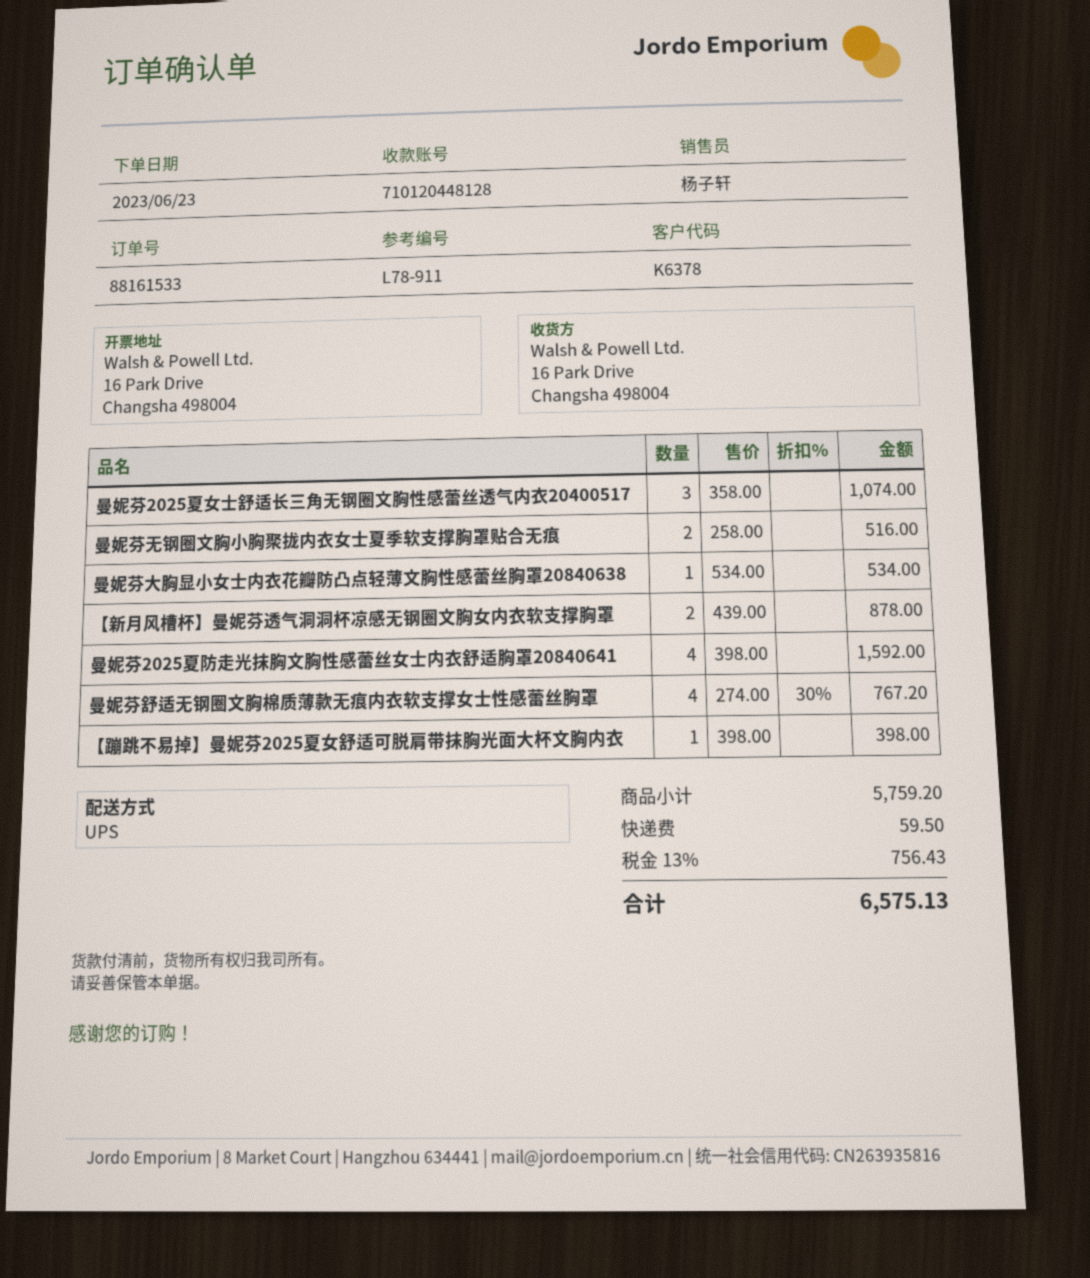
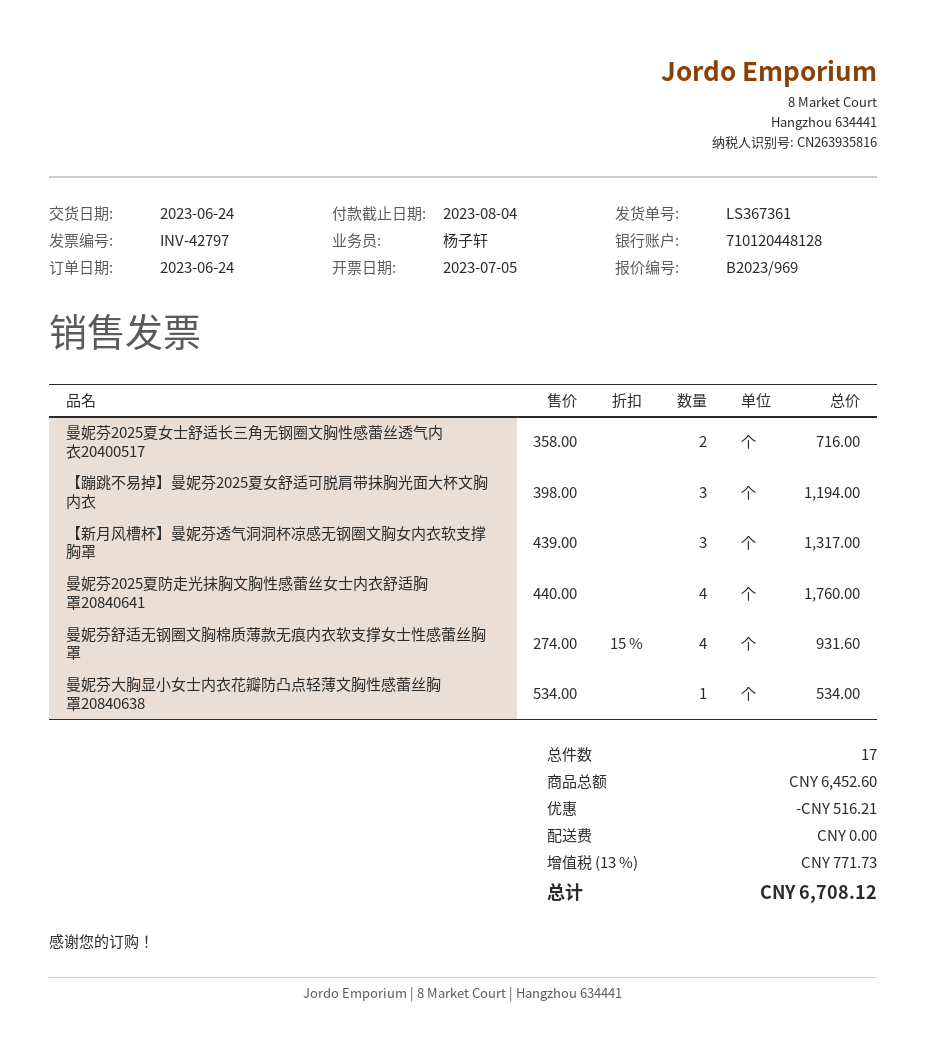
order date: 2023-06-23 -> 2023-06-24
曼妮芬2025夏女士舒适长三角无钢圈文胸性感蕾丝透气内衣20400517: 3 x 358.00 = 1074.00 -> 2 x 358.00 = 716.00
曼妮芬无钢圈文胸小胸聚拢内衣女士夏季软支撑胸罩贴合无痕: 2 x 258.00 = 516.00 -> none
【新月风槽杯】曼妮芬透气洞洞杯凉感无钢圈文胸女内衣软支撑胸罩: 2 x 439.00 = 878.00 -> 3 x 439.00 = 1317.00
曼妮芬2025夏防走光抹胸文胸性感蕾丝女士内衣舒适胸罩20840641: 4 x 398.00 = 1592.00 -> 4 x 440.00 = 1760.00
曼妮芬舒适无钢圈文胸棉质薄款无痕内衣软支撑女士性感蕾丝胸罩: 4 x 274.00 - 30% = 767.20 -> 4 x 274.00 - 15% = 931.60
【蹦跳不易掉】曼妮芬2025夏女舒适可脱肩带抹胸光面大杯文胸内衣: 1 x 398.00 = 398.00 -> 3 x 398.00 = 1194.00
subtotal: 5759.20 -> 6452.60
discount: none -> 516.21
shipping: 59.50 -> 0.00
tax: 13% = 756.43 -> 13% = 771.73
total: 6575.13 -> 6708.12

